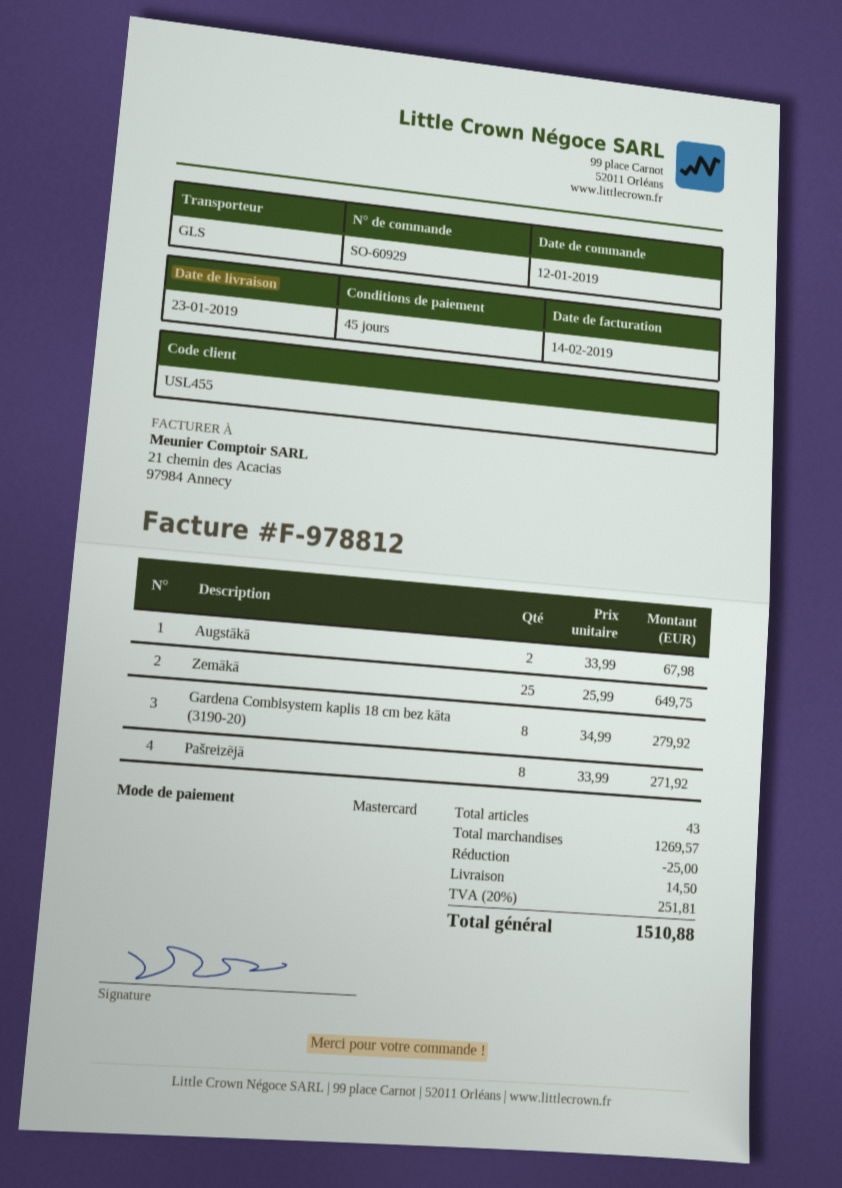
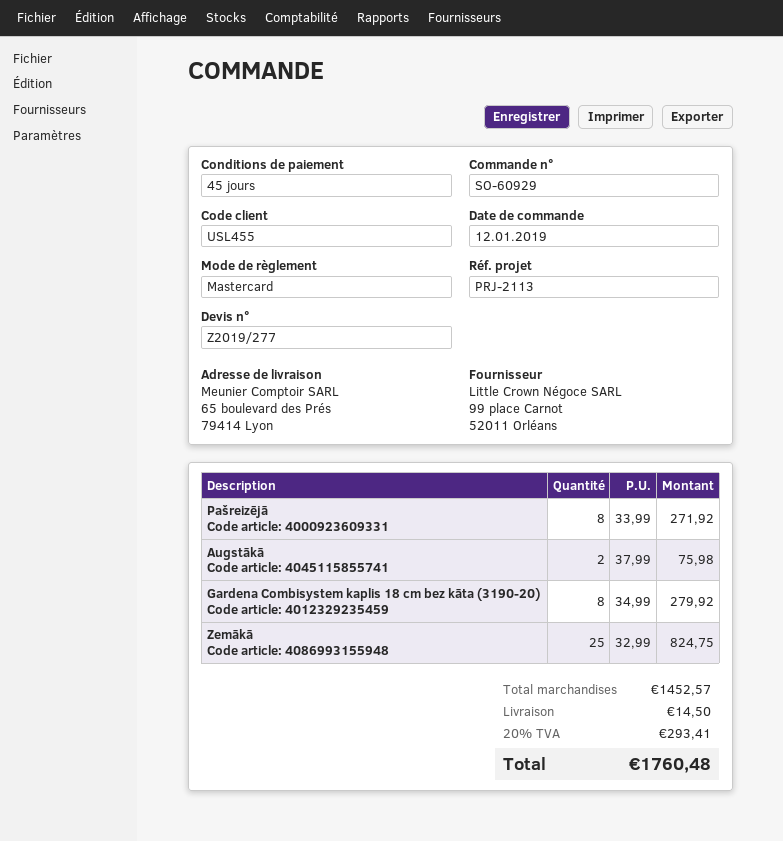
Augstākā: 2 x 33.99 = 67.98 -> 2 x 37.99 = 75.98
Zemākā: 25 x 25.99 = 649.75 -> 25 x 32.99 = 824.75
subtotal: 1269.57 -> 1452.57
discount: 25.00 -> none
tax: 20% = 251.81 -> 20% = 293.41
total: 1510.88 -> 1760.48

